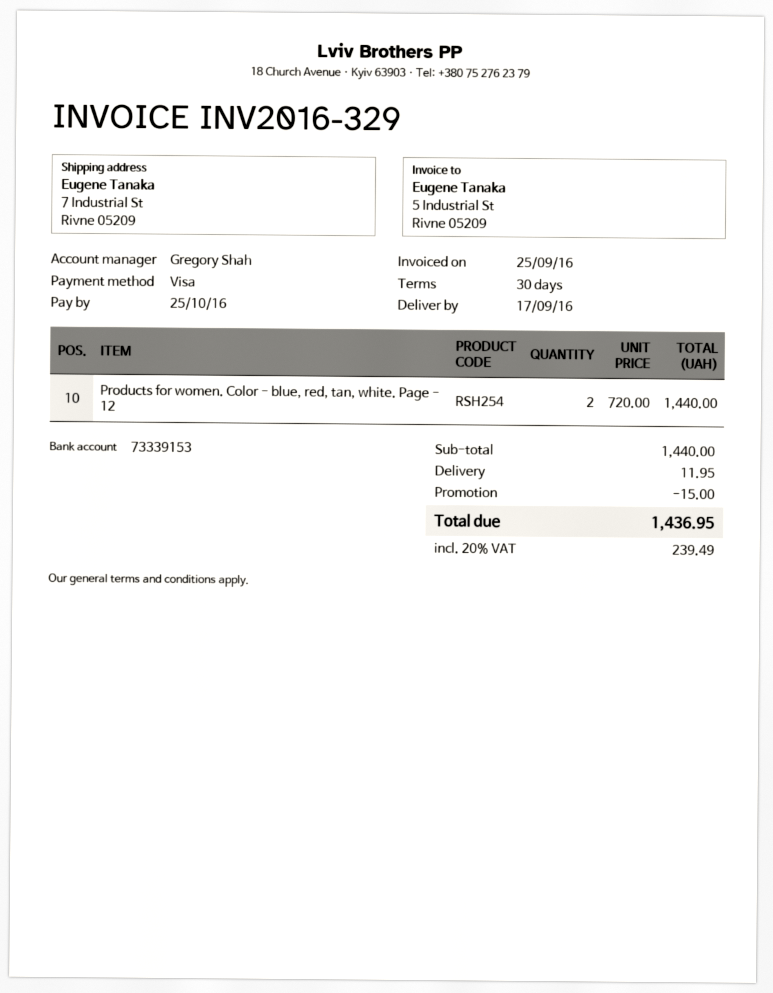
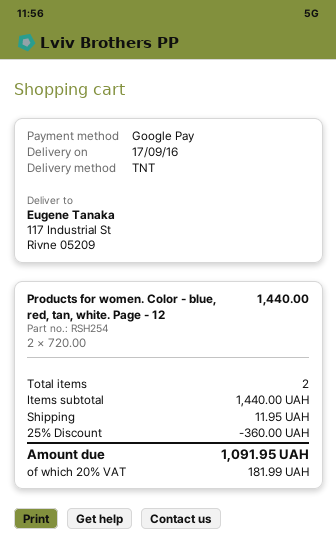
payment method: Visa -> Google Pay
ship to: 7 Industrial St, Rivne 05209 -> 117 Industrial St, Rivne 05209
discount: 15.00 -> 360.00
tax: 20% = 239.49 -> 20% = 181.99
total: 1436.95 -> 1091.95

